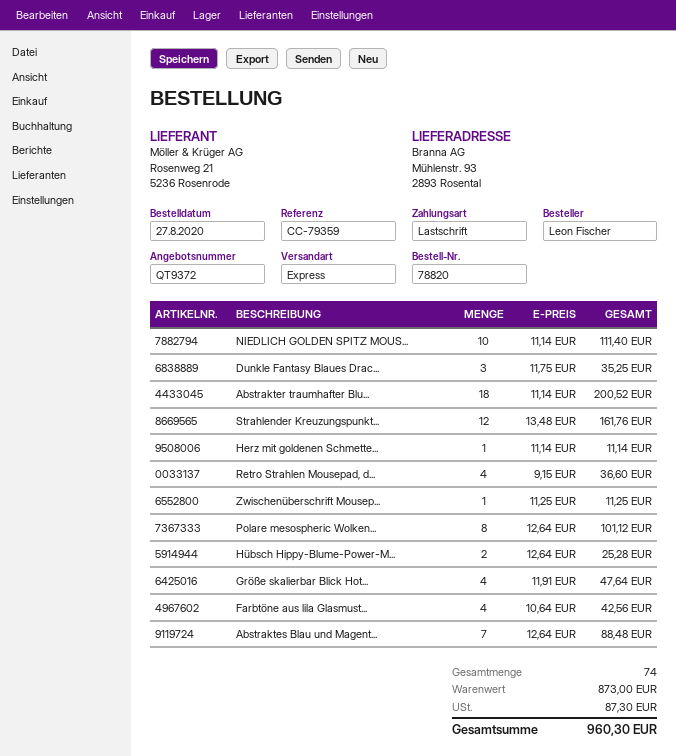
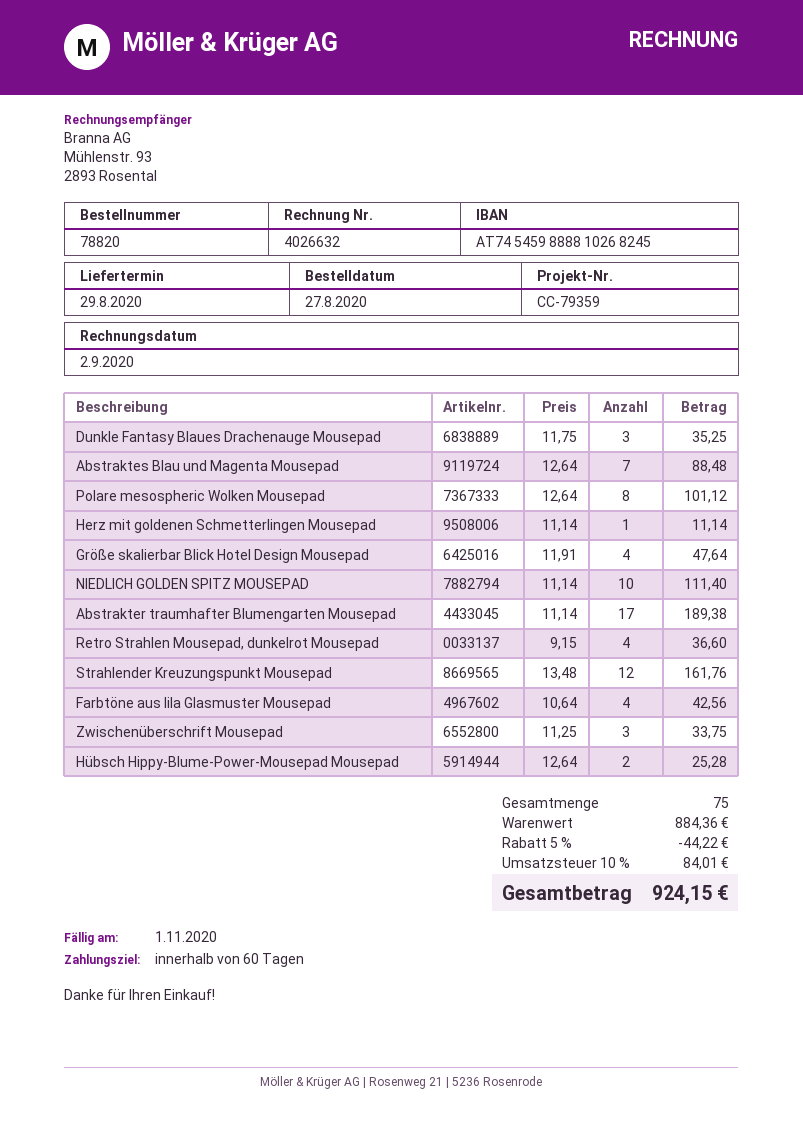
Abstrakter traumhafter Blu...: 18 x 11.14 = 200.52 -> 17 x 11.14 = 189.38
Zwischenüberschrift Mousep...: 1 x 11.25 = 11.25 -> 3 x 11.25 = 33.75
total quantity: 74 -> 75
subtotal: 873.00 -> 884.36
discount: none -> 5% = 44.22
tax: 87.30 -> 84.01
total: 960.30 -> 924.15

